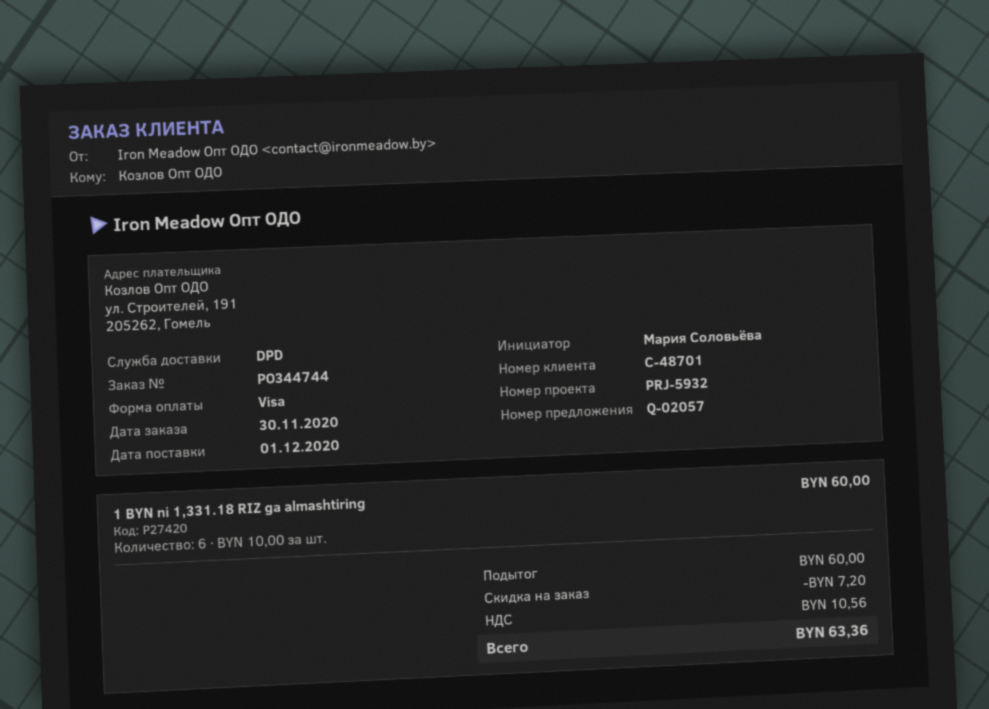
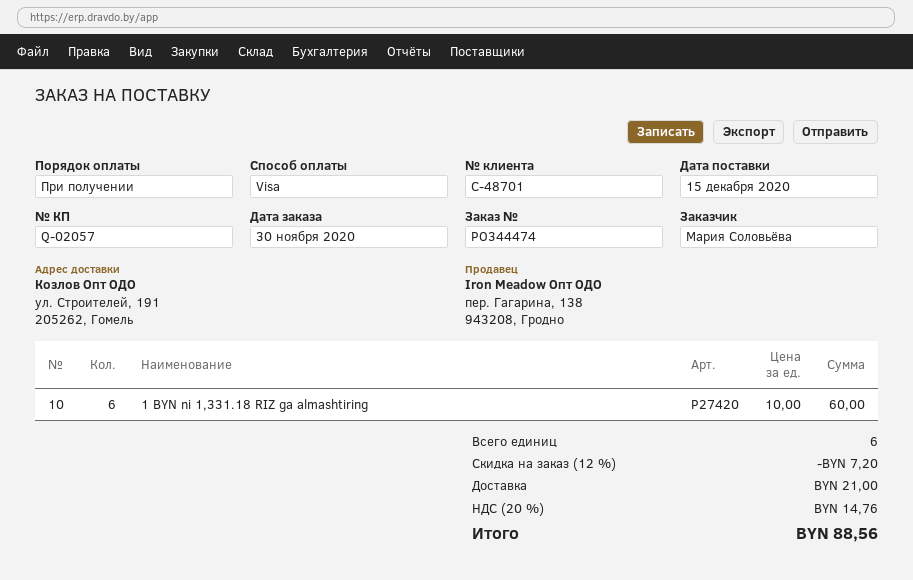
order number: PO344744 -> PO344474
delivery date: 2020-12-01 -> 2020-12-15
shipping: none -> 21.00
tax: 10.56 -> 14.76
total: 63.36 -> 88.56

